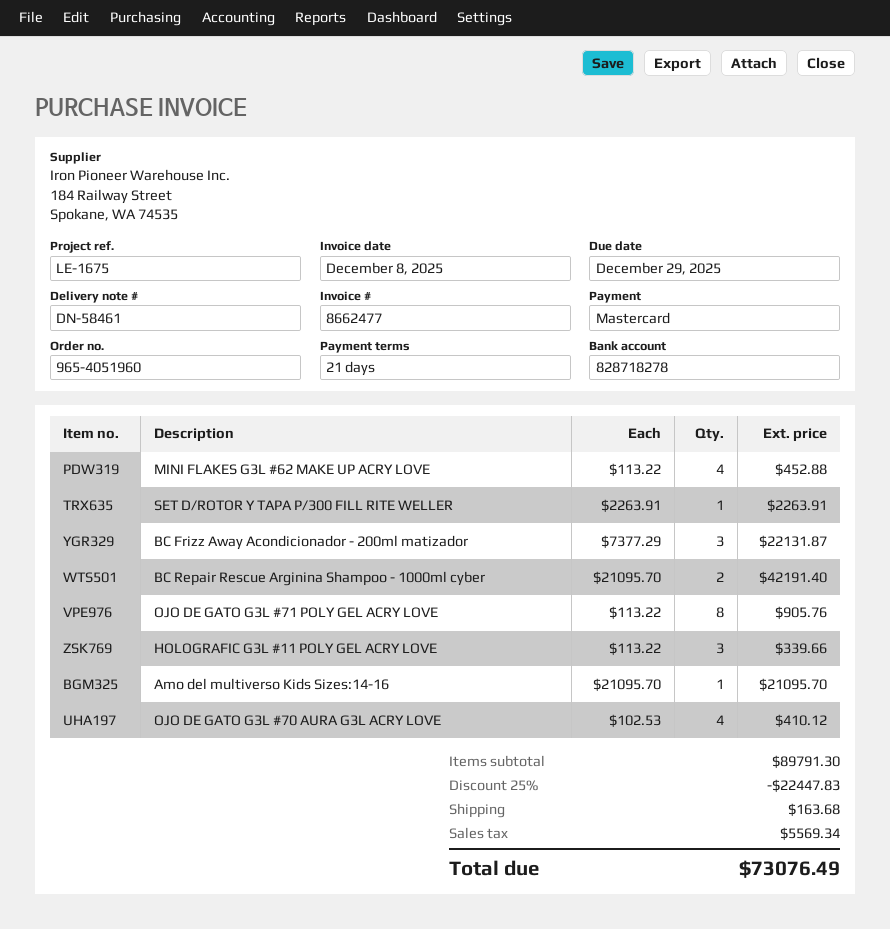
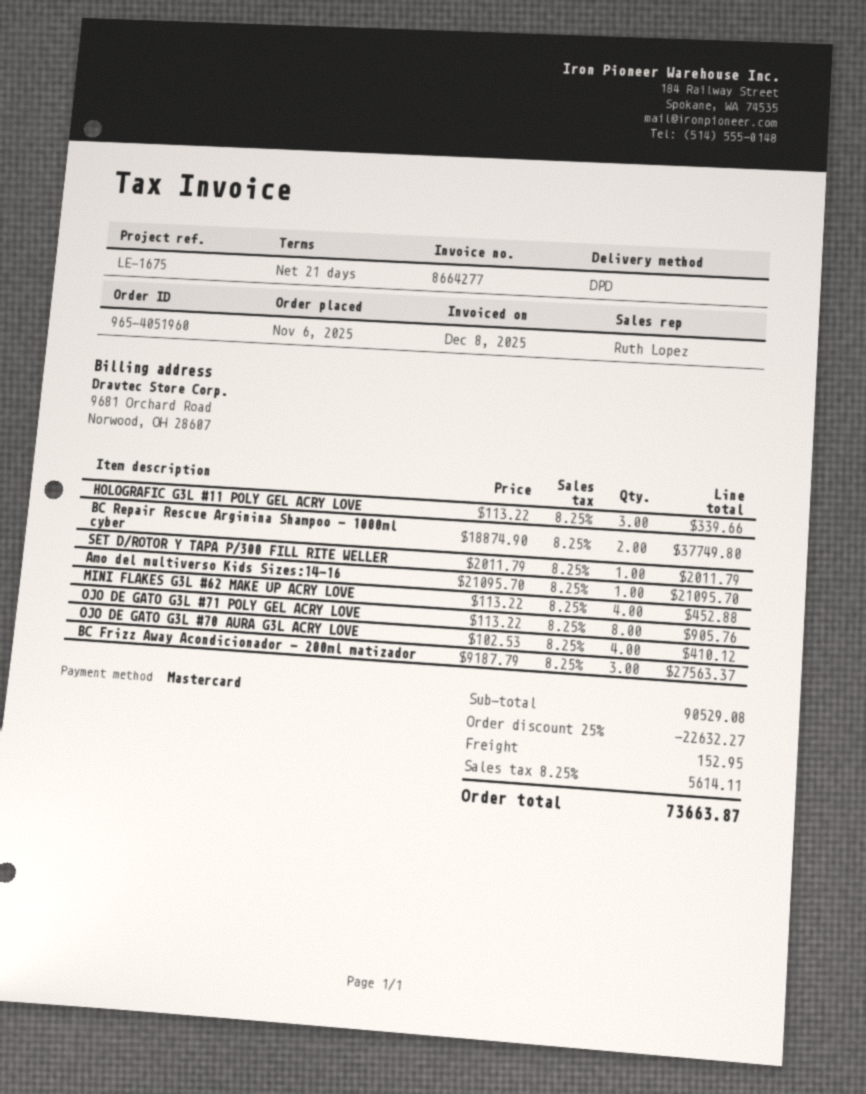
invoice number: 8662477 -> 8664277
SET D/ROTOR Y TAPA P/300 FILL RITE WELLER: 1 x 2263.91 = 2263.91 -> 1 x 2011.79 = 2011.79
BC Frizz Away Acondicionador - 200ml matizador: 3 x 7377.29 = 22131.87 -> 3 x 9187.79 = 27563.37
BC Repair Rescue Arginina Shampoo - 1000ml cyber: 2 x 21095.70 = 42191.40 -> 2 x 18874.90 = 37749.80
subtotal: 89791.30 -> 90529.08
discount: 25% = 22447.83 -> 25% = 22632.27
shipping: 163.68 -> 152.95
tax: 5569.34 -> 5614.11
total: 73076.49 -> 73663.87

